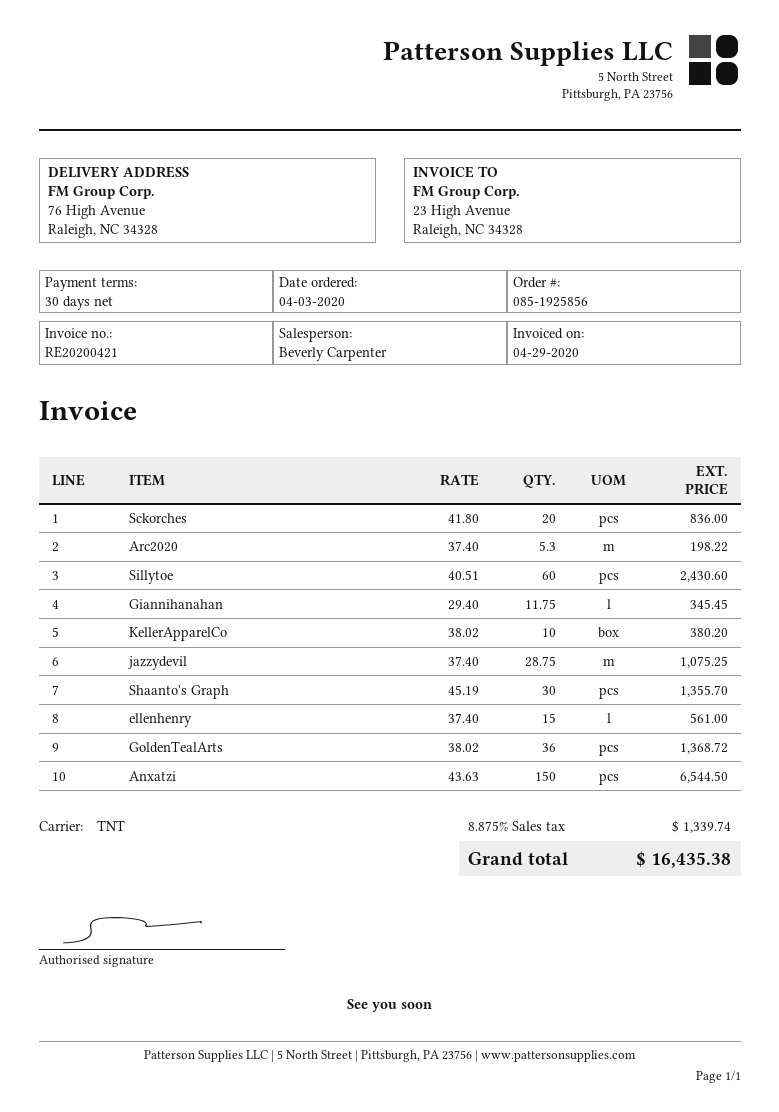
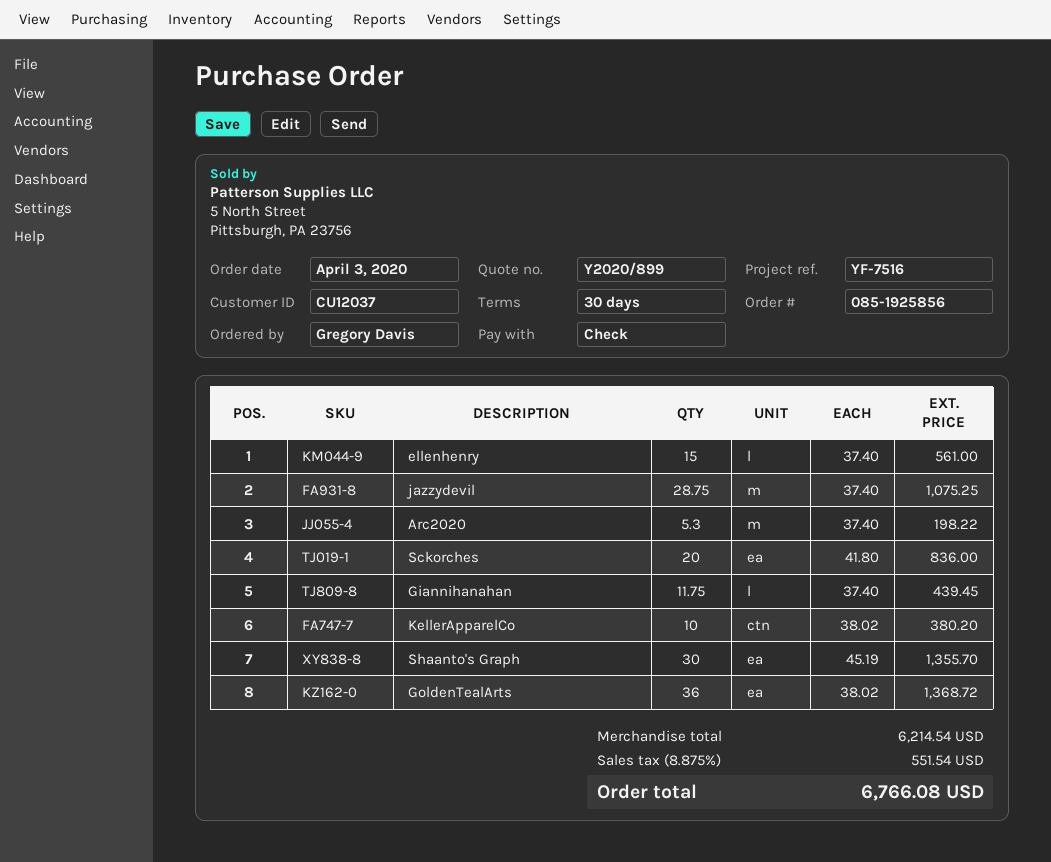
Sillytoe: 60 x 40.51 = 2430.60 -> none
Giannihanahan: 11.75 x 29.40 = 345.45 -> 11.75 x 37.40 = 439.45
Anxatzi: 150 x 43.63 = 6544.50 -> none
tax: 8.875% = 1339.74 -> 8.875% = 551.54
total: 16435.38 -> 6766.08

